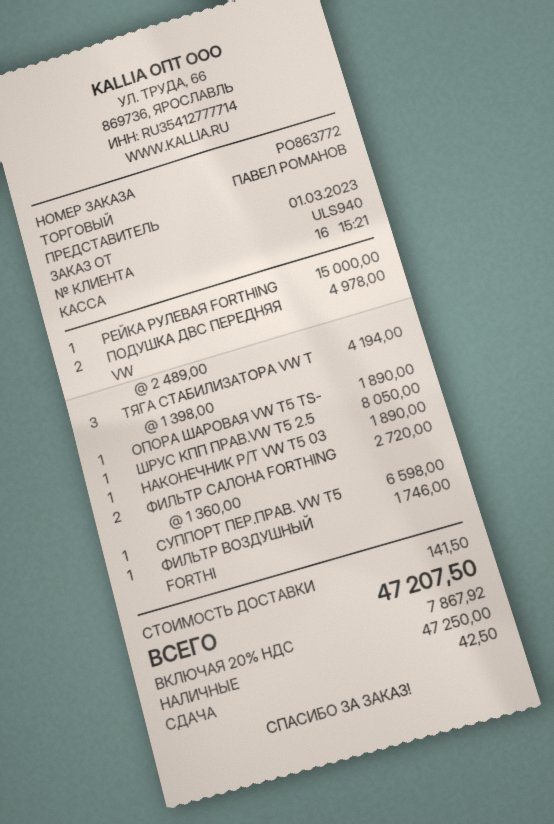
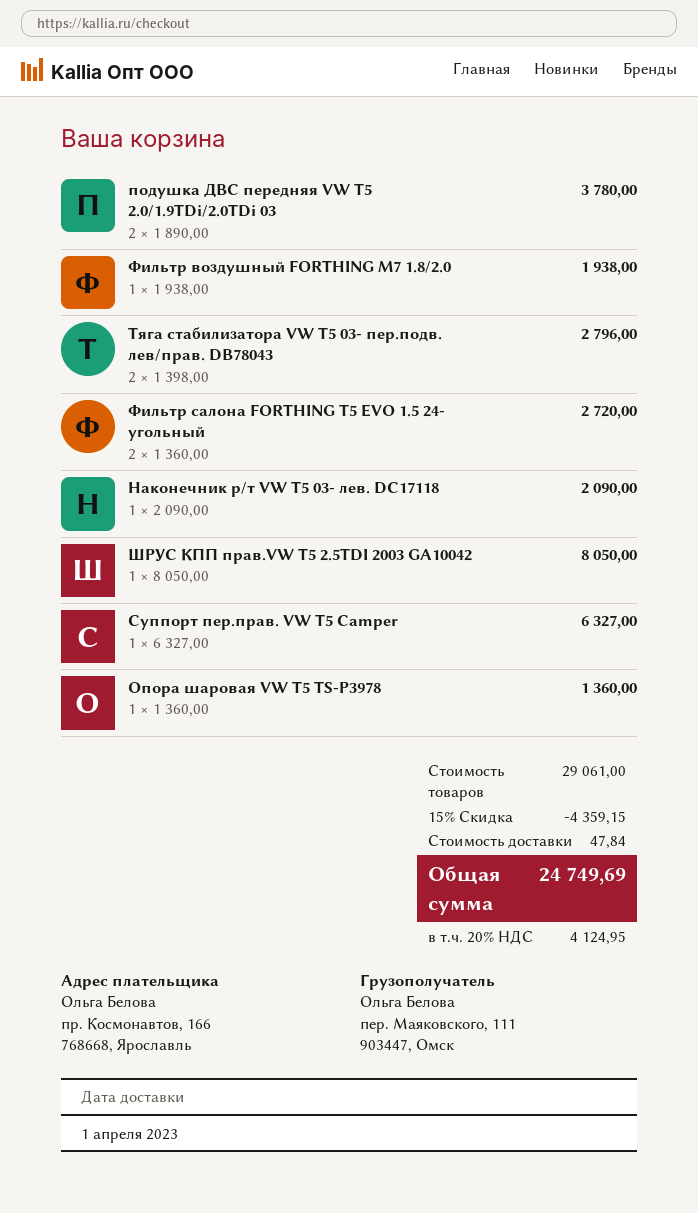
РЕЙКА РУЛЕВАЯ FORTHING: 1 x 15000.00 = 15000.00 -> none
ПОДУШКА ДВС ПЕРЕДНЯЯ VW: 2 x 2489.00 = 4978.00 -> 2 x 1890.00 = 3780.00
ТЯГА СТАБИЛИЗАТОРА VW T: 3 x 1398.00 = 4194.00 -> 2 x 1398.00 = 2796.00
ОПОРА ШАРОВАЯ VW T5 TS-: 1 x 1890.00 = 1890.00 -> 1 x 1360.00 = 1360.00
НАКОНЕЧНИК Р/Т VW T5 03: 1 x 1890.00 = 1890.00 -> 1 x 2090.00 = 2090.00
СУППОРТ ПЕР.ПРАВ. VW T5: 1 x 6598.00 = 6598.00 -> 1 x 6327.00 = 6327.00
ФИЛЬТР ВОЗДУШНЫЙ FORTHI: 1 x 1746.00 = 1746.00 -> 1 x 1938.00 = 1938.00
discount: none -> 15% = 4359.15
shipping: 141.50 -> 47.84
tax: 20% = 7867.92 -> 20% = 4124.95
total: 47207.50 -> 24749.69

